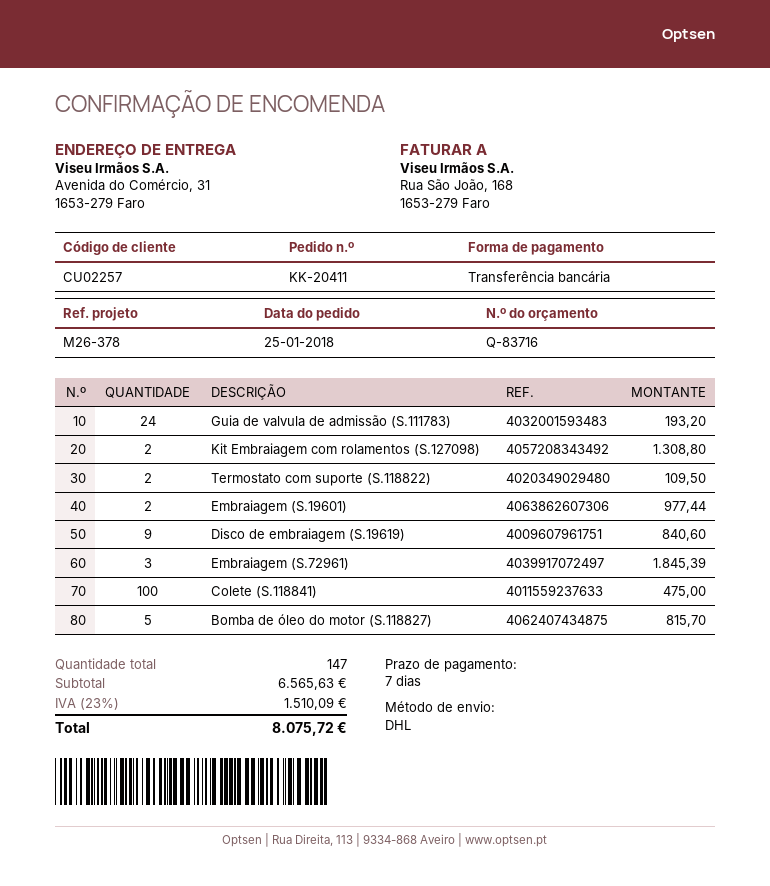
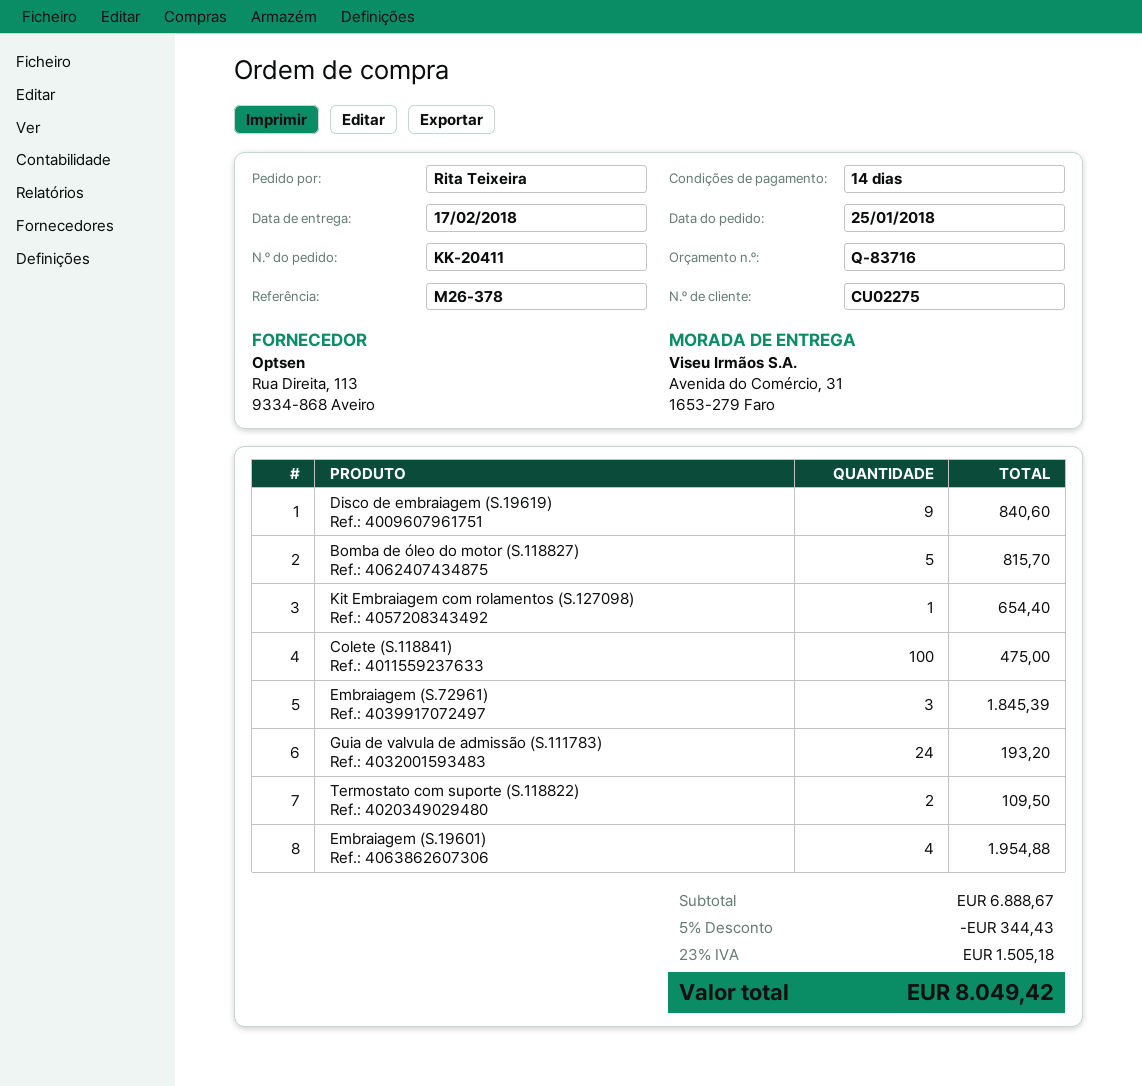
payment terms: 7 days -> 14 days
customer number: CU02257 -> CU02275
Kit Embraiagem com rolamentos (S.127098): 2 for 1308.80 -> 1 for 654.40
Embraiagem (S.19601): 2 for 977.44 -> 4 for 1954.88
subtotal: 6565.63 -> 6888.67
discount: none -> 5% = 344.43
tax: 23% = 1510.09 -> 23% = 1505.18
total: 8075.72 -> 8049.42

